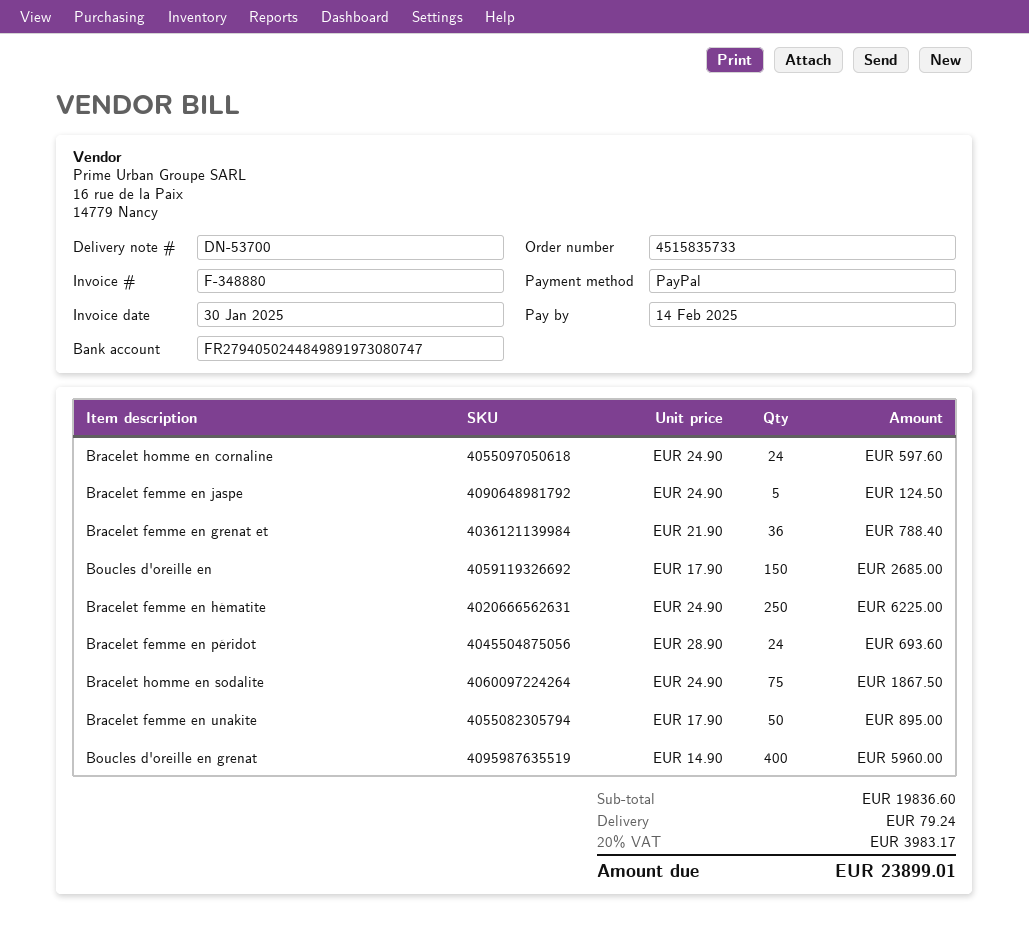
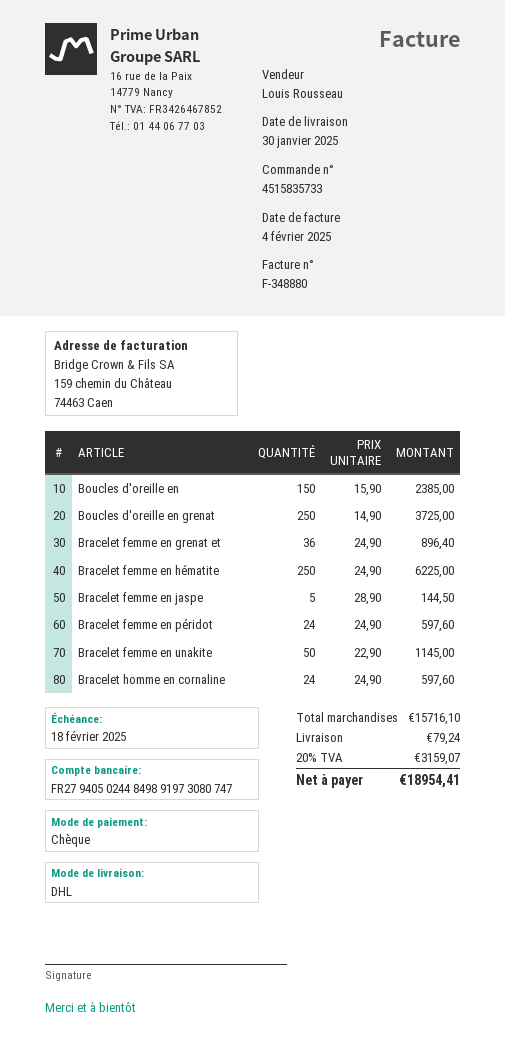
invoice date: 2025-01-30 -> 2025-02-04
due date: 2025-02-14 -> 2025-02-18
payment method: PayPal -> cheque
Bracelet femme en jaspe: 5 x 24.90 = 124.50 -> 5 x 28.90 = 144.50
Bracelet femme en grenat et: 36 x 21.90 = 788.40 -> 36 x 24.90 = 896.40
Boucles d'oreille en: 150 x 17.90 = 2685.00 -> 150 x 15.90 = 2385.00
Bracelet femme en péridot: 24 x 28.90 = 693.60 -> 24 x 24.90 = 597.60
Bracelet homme en sodalite: 75 x 24.90 = 1867.50 -> none
Bracelet femme en unakite: 50 x 17.90 = 895.00 -> 50 x 22.90 = 1145.00
Boucles d'oreille en grenat: 400 x 14.90 = 5960.00 -> 250 x 14.90 = 3725.00
subtotal: 19836.60 -> 15716.10
tax: 20% = 3983.17 -> 20% = 3159.07
total: 23899.01 -> 18954.41

